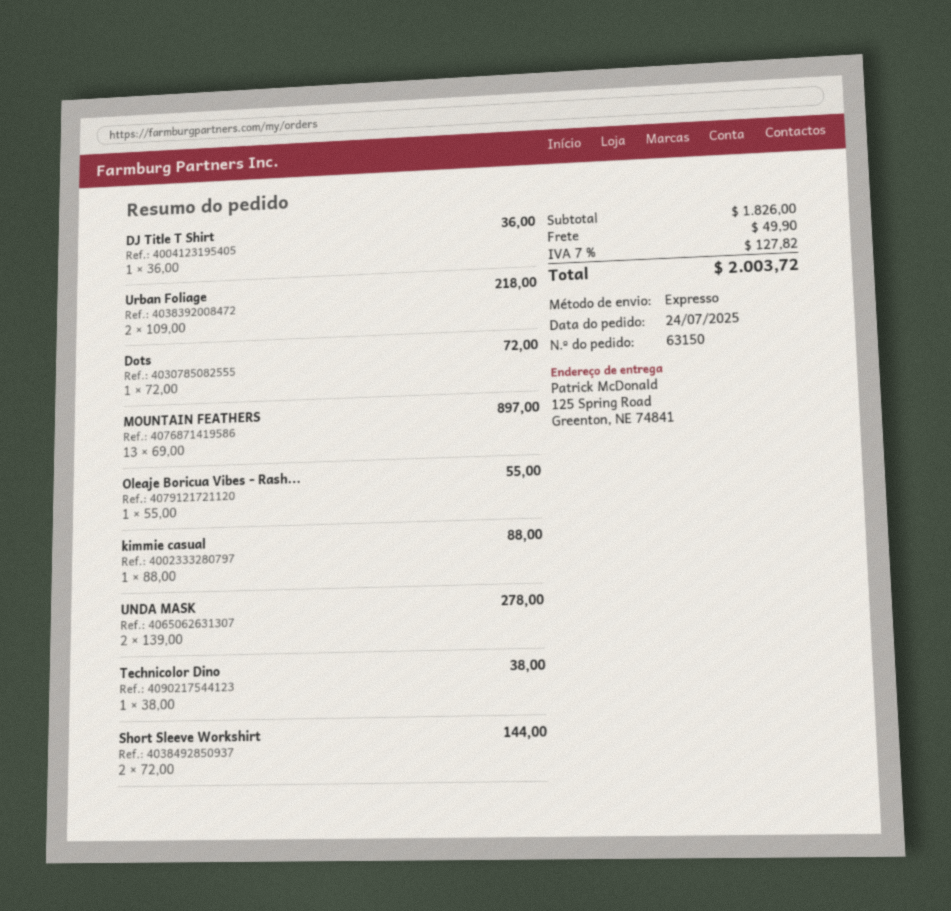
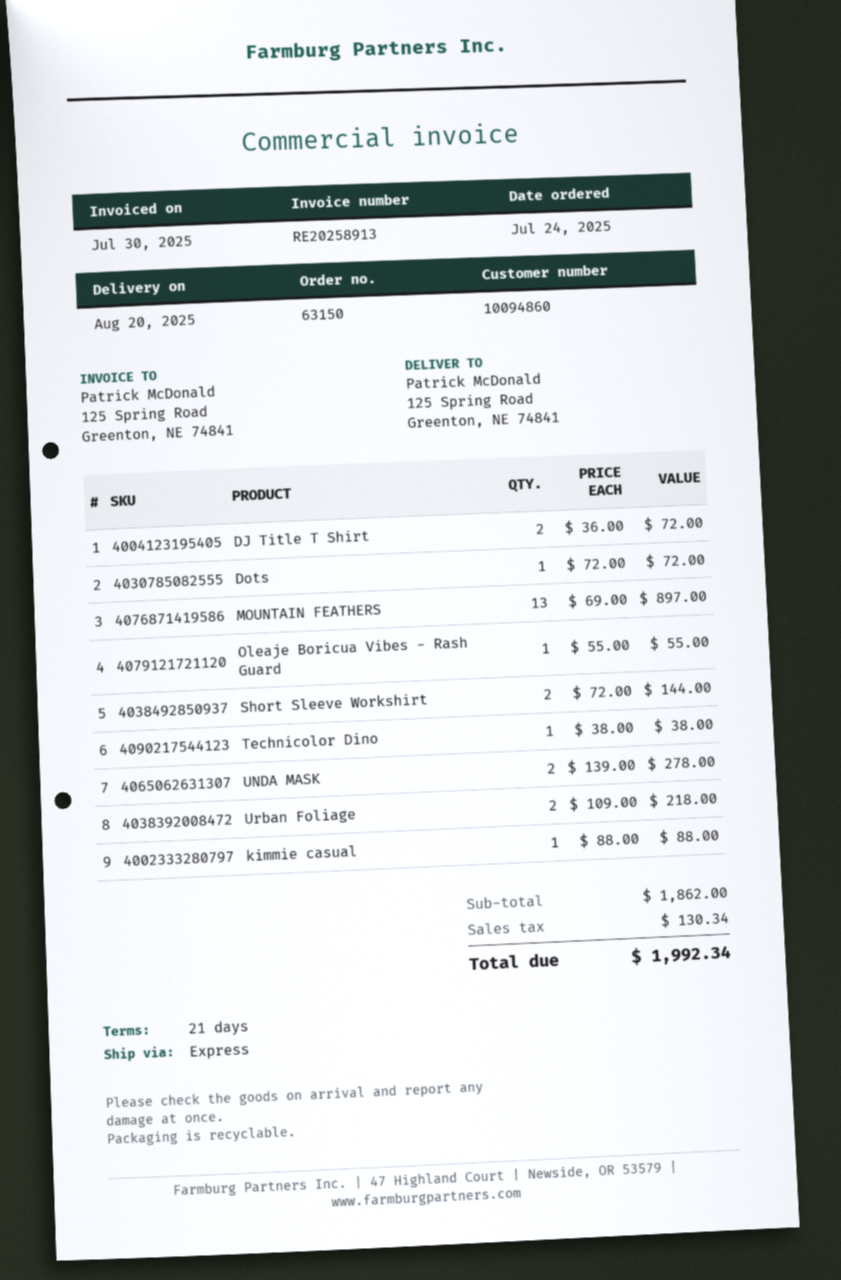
DJ Title T Shirt: 1 x 36.00 = 36.00 -> 2 x 36.00 = 72.00
subtotal: 1826.00 -> 1862.00
shipping: 49.90 -> none
tax: 127.82 -> 130.34
total: 2003.72 -> 1992.34

